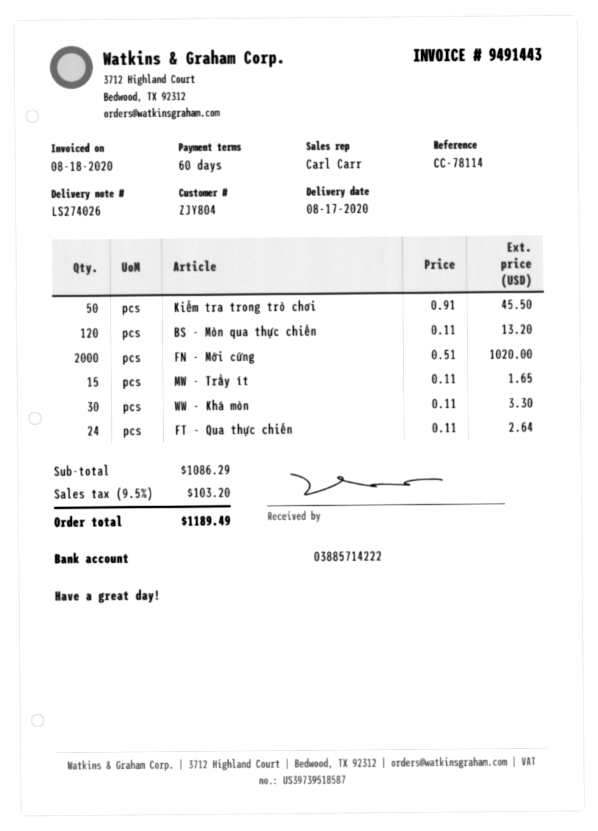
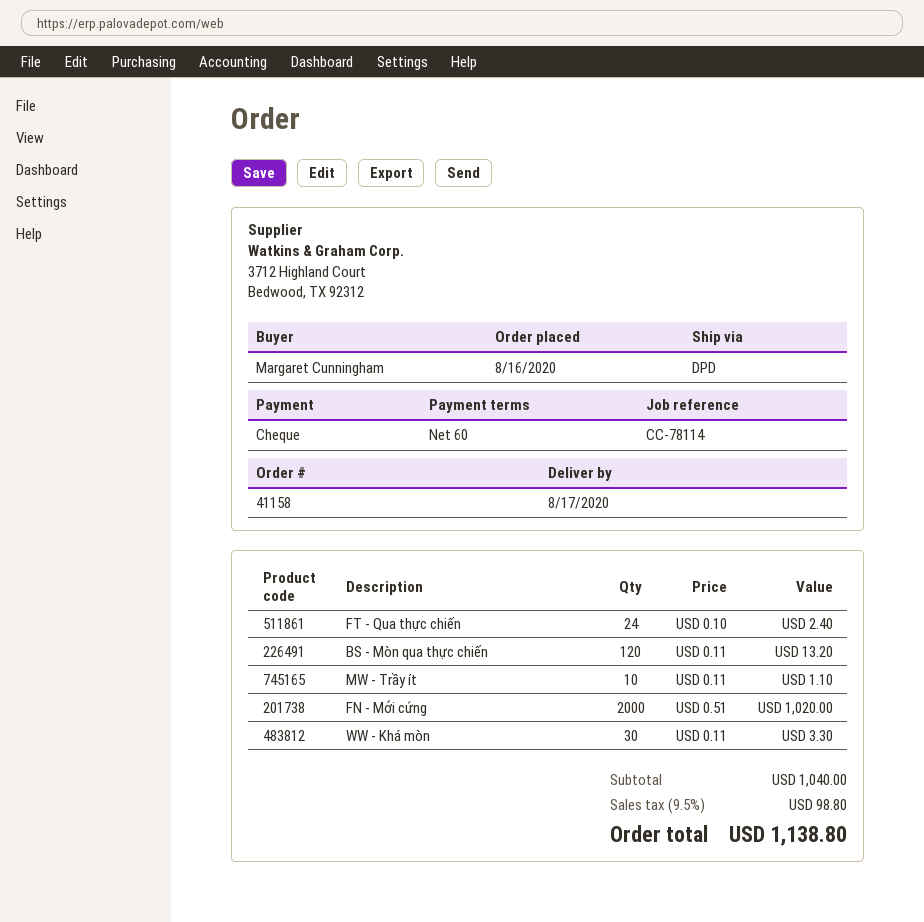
Kiểm tra trong trò chơi: 50 x 0.91 = 45.50 -> none
MW - Trầy ít: 15 x 0.11 = 1.65 -> 10 x 0.11 = 1.10
FT - Qua thực chiến: 24 x 0.11 = 2.64 -> 24 x 0.10 = 2.40
subtotal: 1086.29 -> 1040.00
tax: 9.5% = 103.20 -> 9.5% = 98.80
total: 1189.49 -> 1138.80

